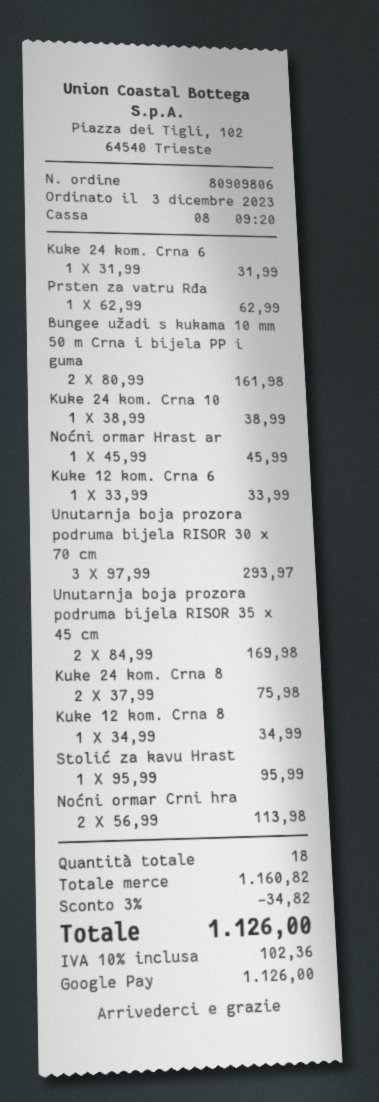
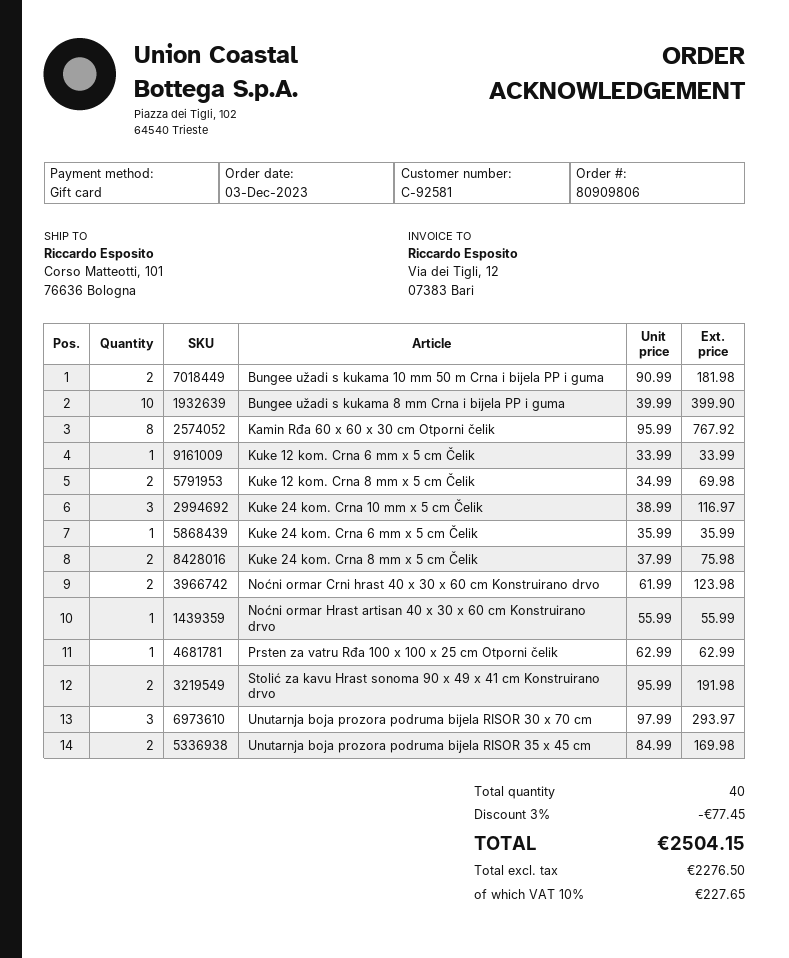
payment method: Google Pay -> gift card
Kuke 24 kom. Crna 6: 1 x 31.99 = 31.99 -> 1 x 35.99 = 35.99
Bungee užadi s kukama 10 mm 50 m Crna i bijela PP i guma: 2 x 80.99 = 161.98 -> 2 x 90.99 = 181.98
Kuke 24 kom. Crna 10: 1 x 38.99 = 38.99 -> 3 x 38.99 = 116.97
Noćni ormar Hrast ar: 1 x 45.99 = 45.99 -> 1 x 55.99 = 55.99
Kuke 12 kom. Crna 8: 1 x 34.99 = 34.99 -> 2 x 34.99 = 69.98
Stolić za kavu Hrast: 1 x 95.99 = 95.99 -> 2 x 95.99 = 191.98
Noćni ormar Crni hra: 2 x 56.99 = 113.98 -> 2 x 61.99 = 123.98
Bungee užadi s kukama 8 mm Crna i bijela PP i guma: none -> 10 x 39.99 = 399.90
Kamin Rđa 60 x 60 x 30 cm Otporni čelik: none -> 8 x 95.99 = 767.92
total quantity: 18 -> 40
discount: 3% = 34.82 -> 3% = 77.45
tax: 10% = 102.36 -> 10% = 227.65
total: 1126.00 -> 2504.15

